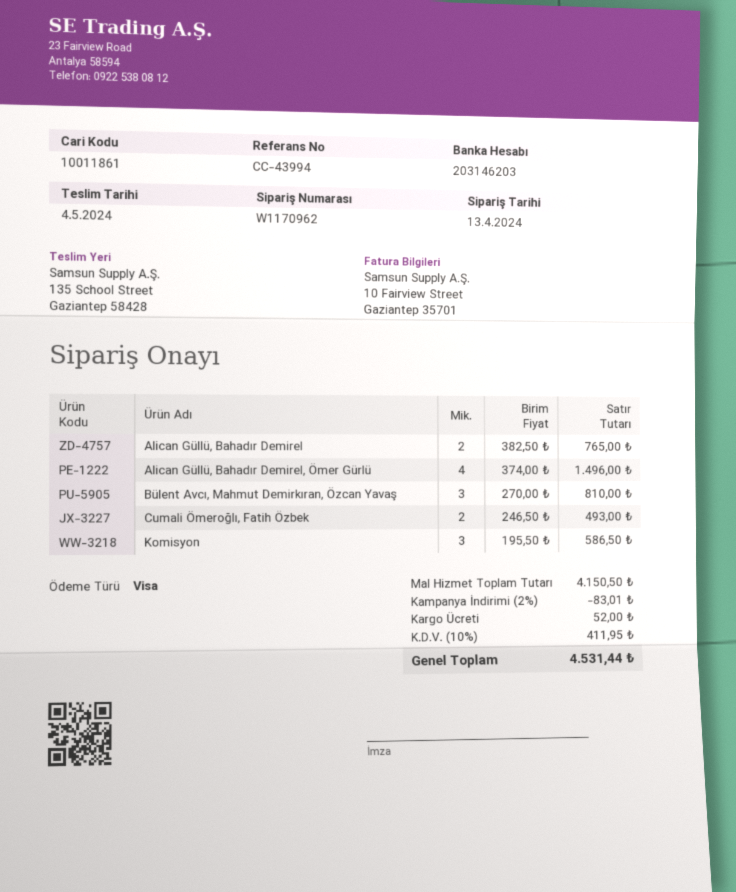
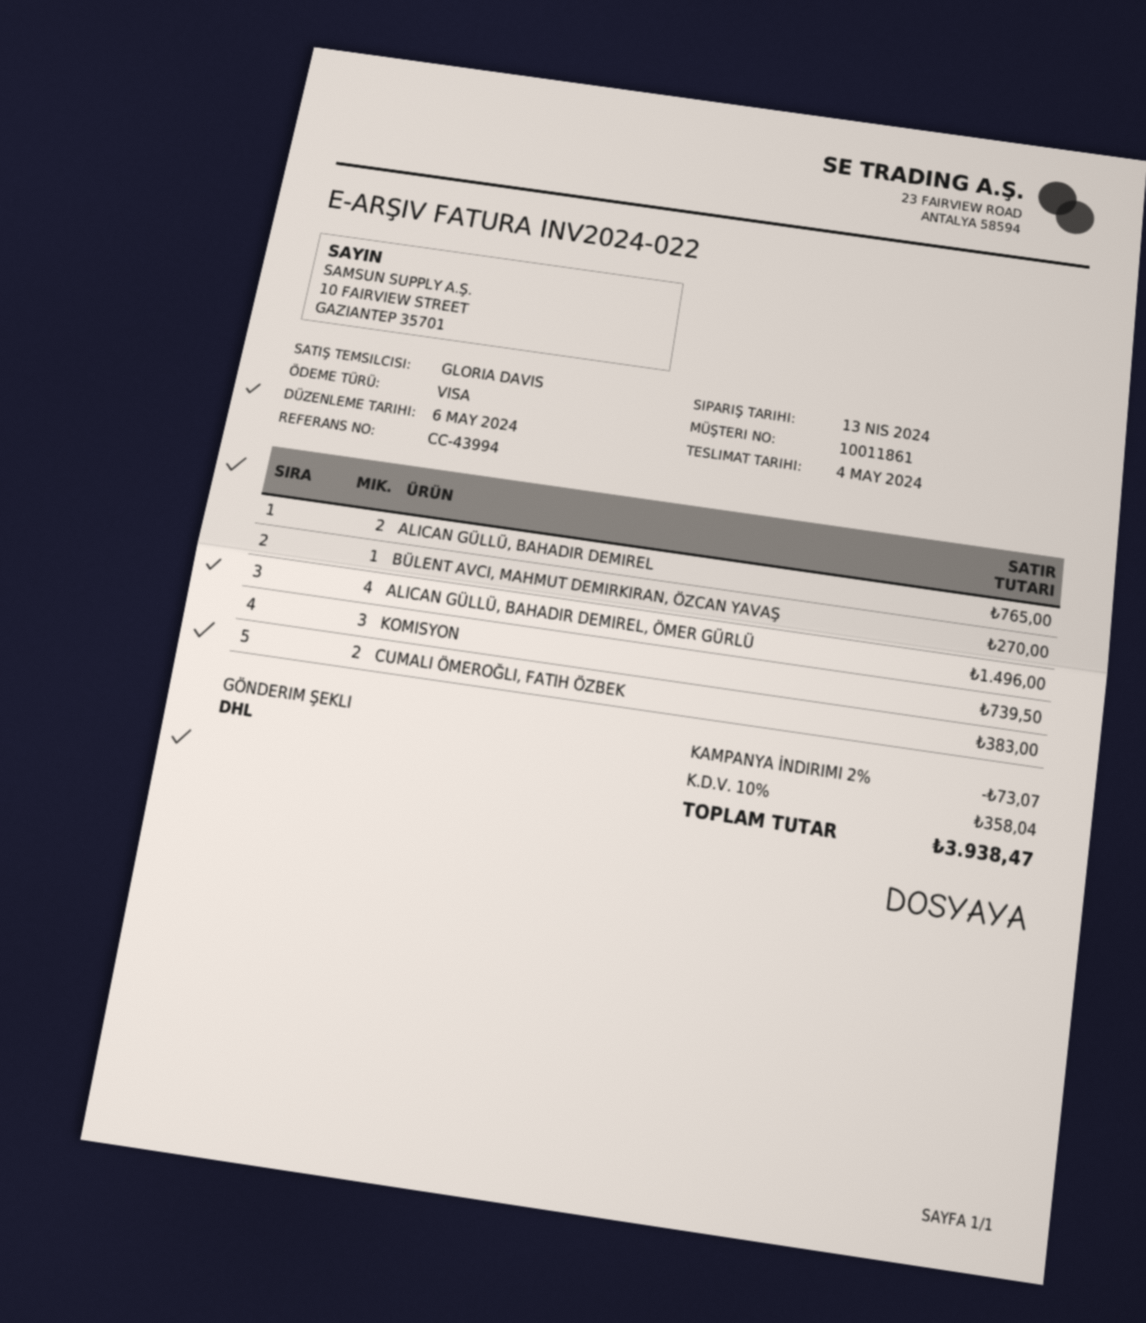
Bülent Avcı, Mahmut Demirkıran, Özcan Yavaş: 3 for 810.00 -> 1 for 270.00
Cumali Ömeroğlı, Fatih Özbek: 2 for 493.00 -> 2 for 383.00
Komisyon: 3 for 586.50 -> 3 for 739.50
discount: 2% = 83.01 -> 2% = 73.07
shipping: 52.00 -> none
tax: 10% = 411.95 -> 10% = 358.04
total: 4531.44 -> 3938.47

